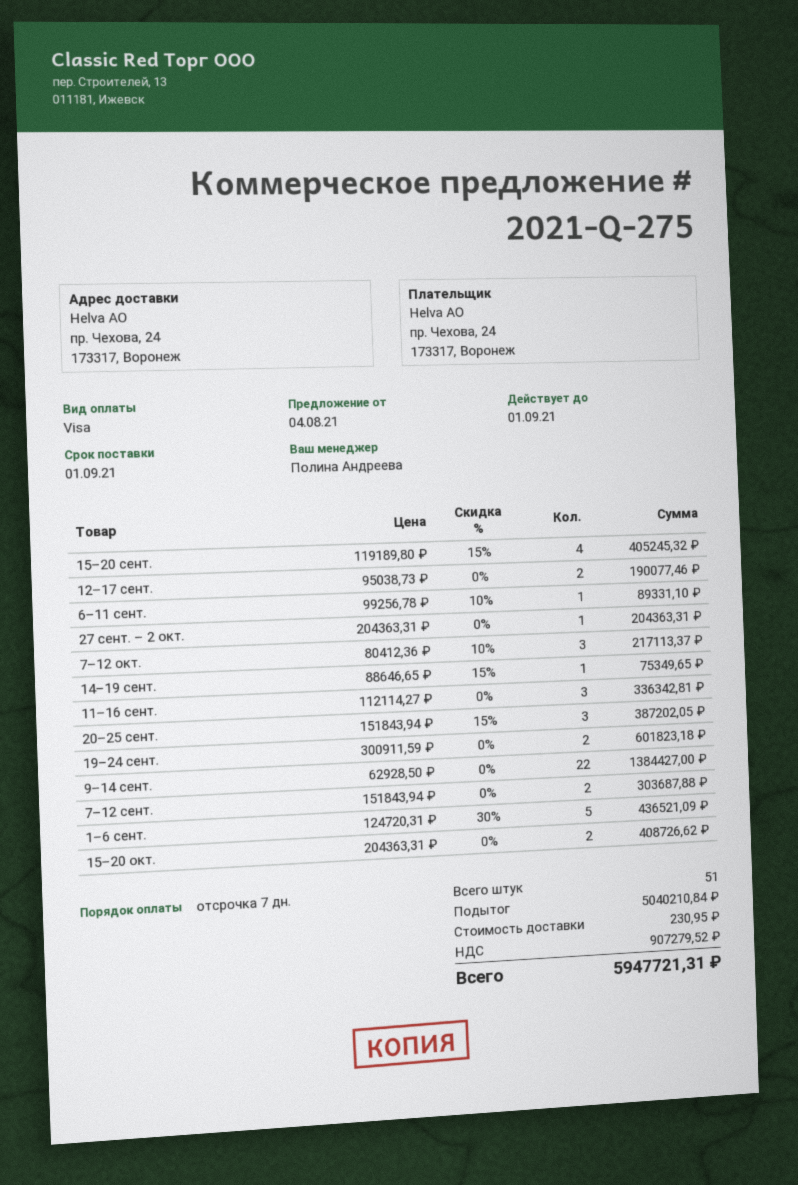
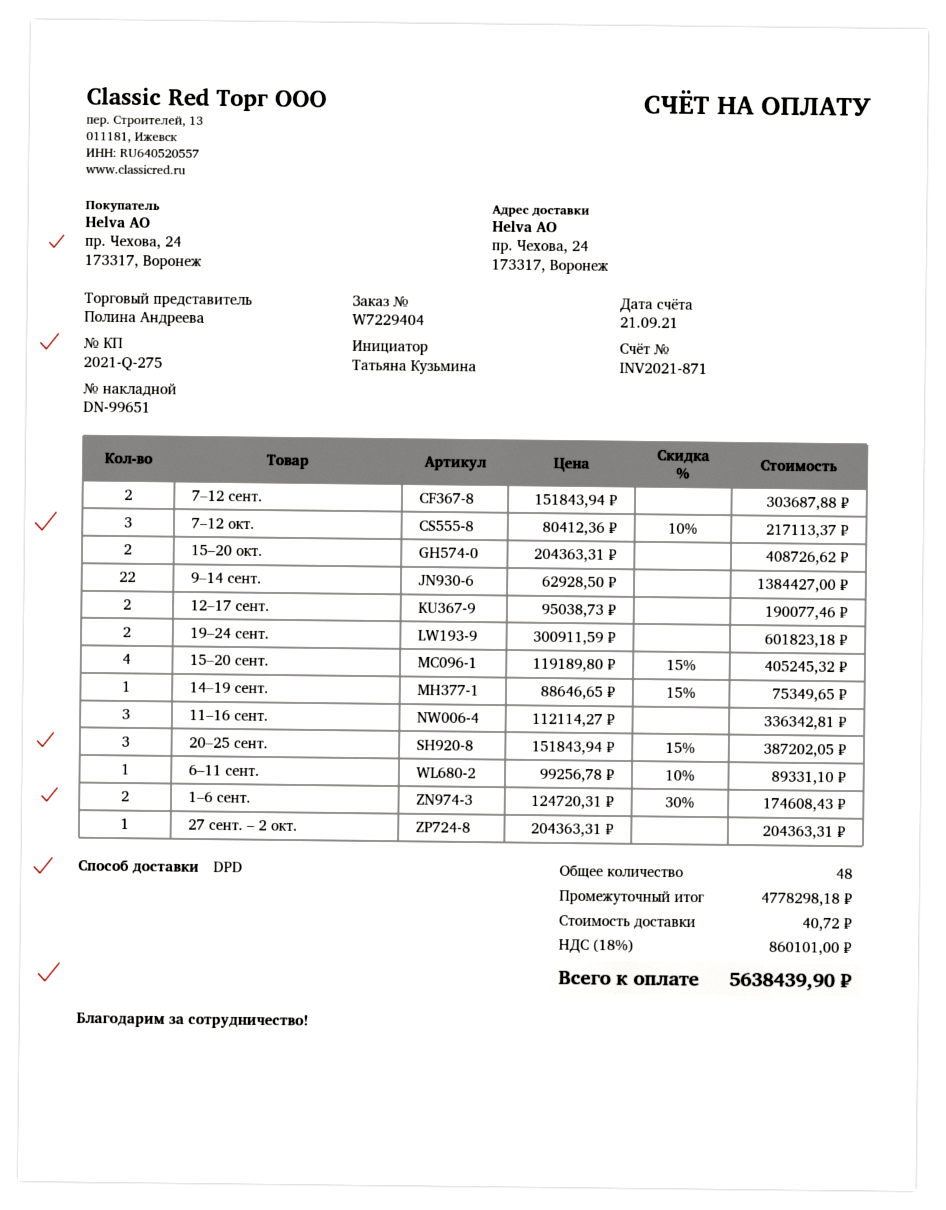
1–6 сент.: 5 x 124720.31 - 30% = 436521.09 -> 2 x 124720.31 - 30% = 174608.43
total quantity: 51 -> 48
subtotal: 5040210.84 -> 4778298.18
shipping: 230.95 -> 40.72
tax: 907279.52 -> 860101.00
total: 5947721.31 -> 5638439.90

